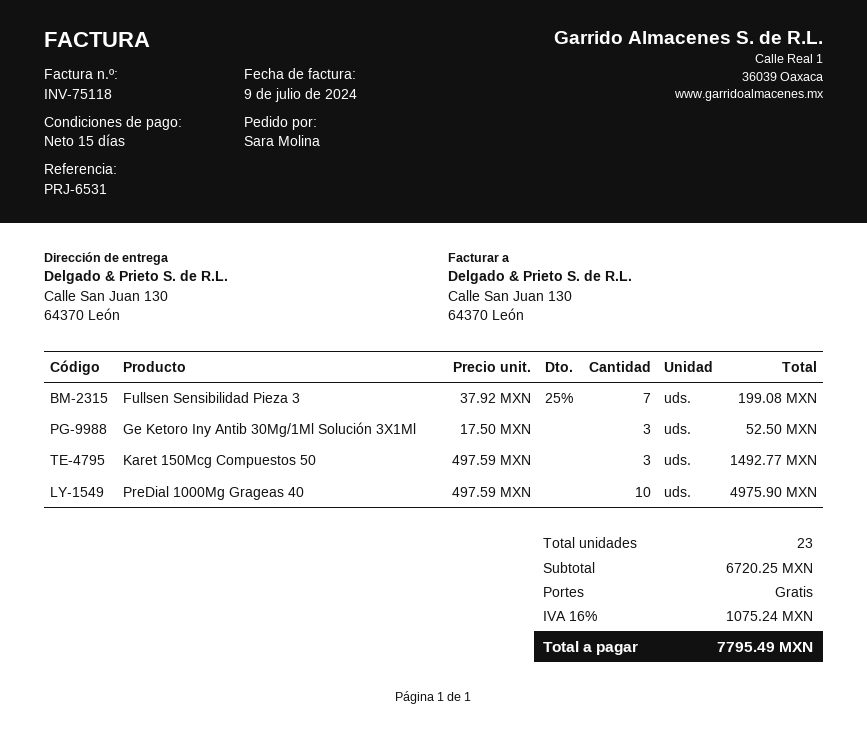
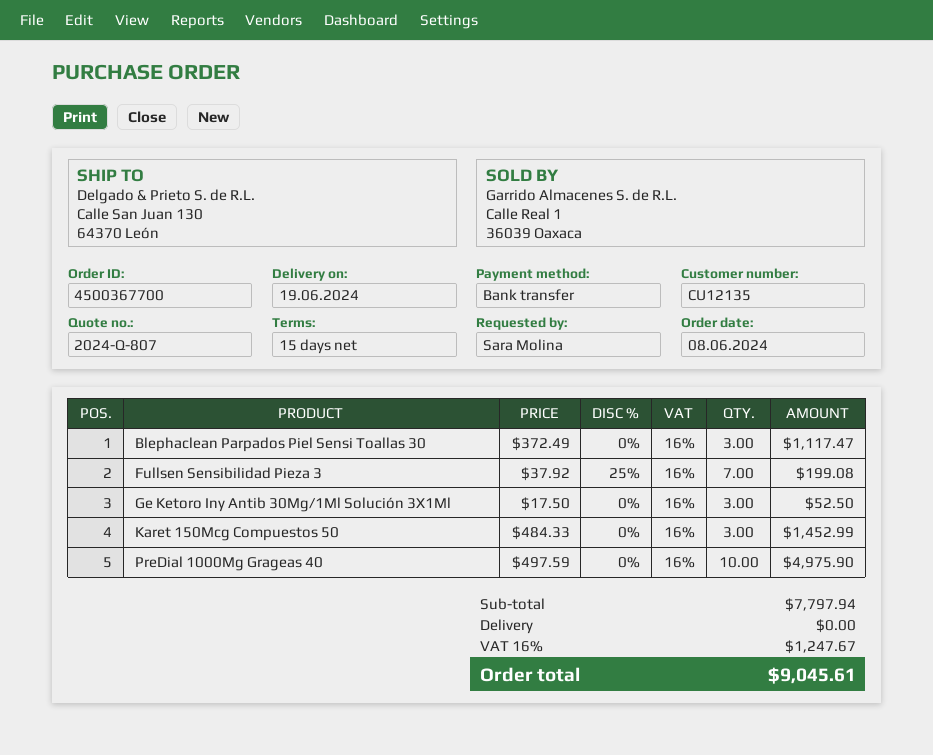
Karet 150Mcg Compuestos 50: 3 x 497.59 = 1492.77 -> 3 x 484.33 = 1452.99
Blephaclean Parpados Piel Sensi Toallas 30: none -> 3 x 372.49 = 1117.47
subtotal: 6720.25 -> 7797.94
tax: 16% = 1075.24 -> 16% = 1247.67
total: 7795.49 -> 9045.61

